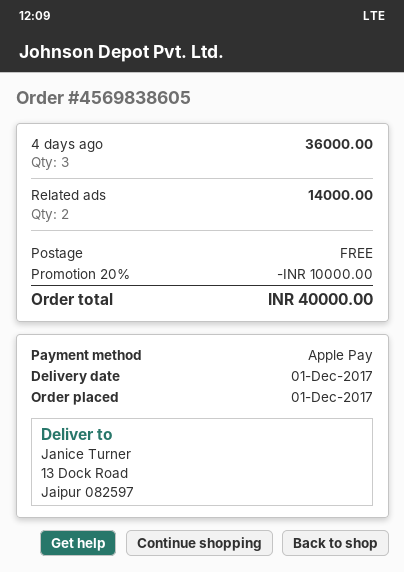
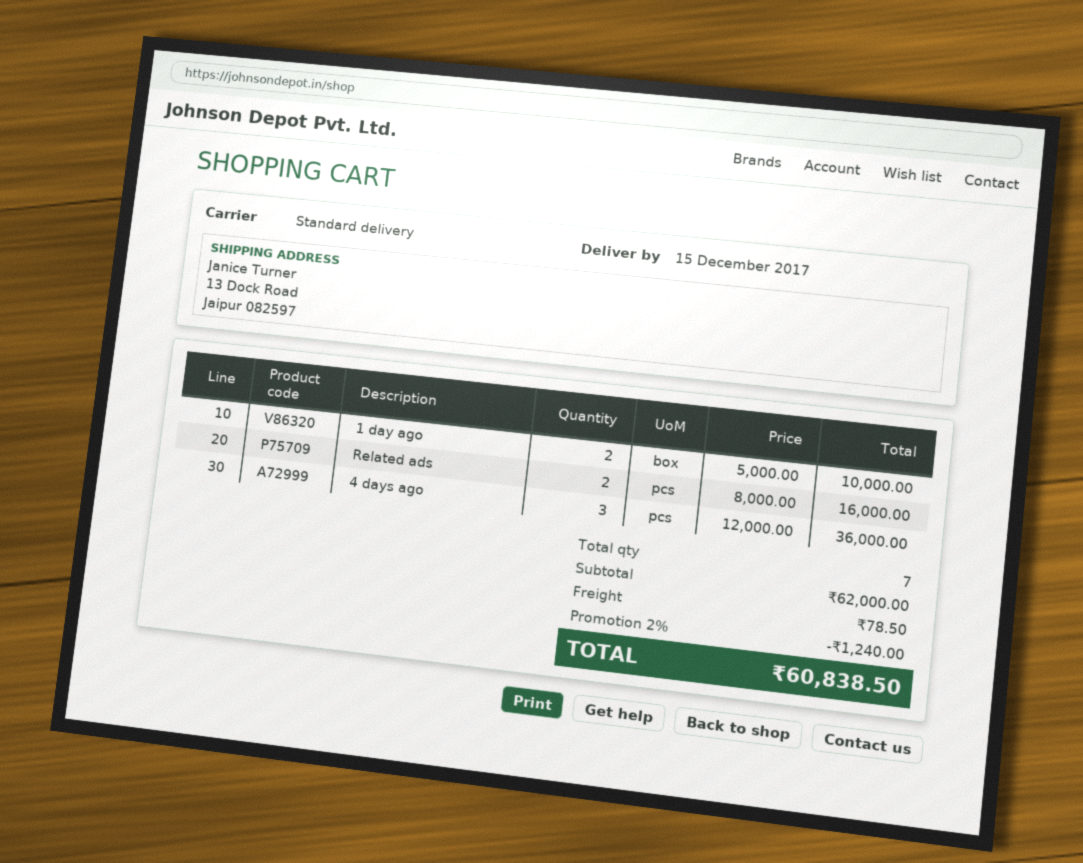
delivery date: 2017-12-01 -> 2017-12-15
Related ads: 2 for 14000.00 -> 2 for 16000.00
1 day ago: none -> 2 for 10000.00
discount: 20% = 10000.00 -> 2% = 1240.00
shipping: 0.00 -> 78.50
total: 40000.00 -> 60838.50

